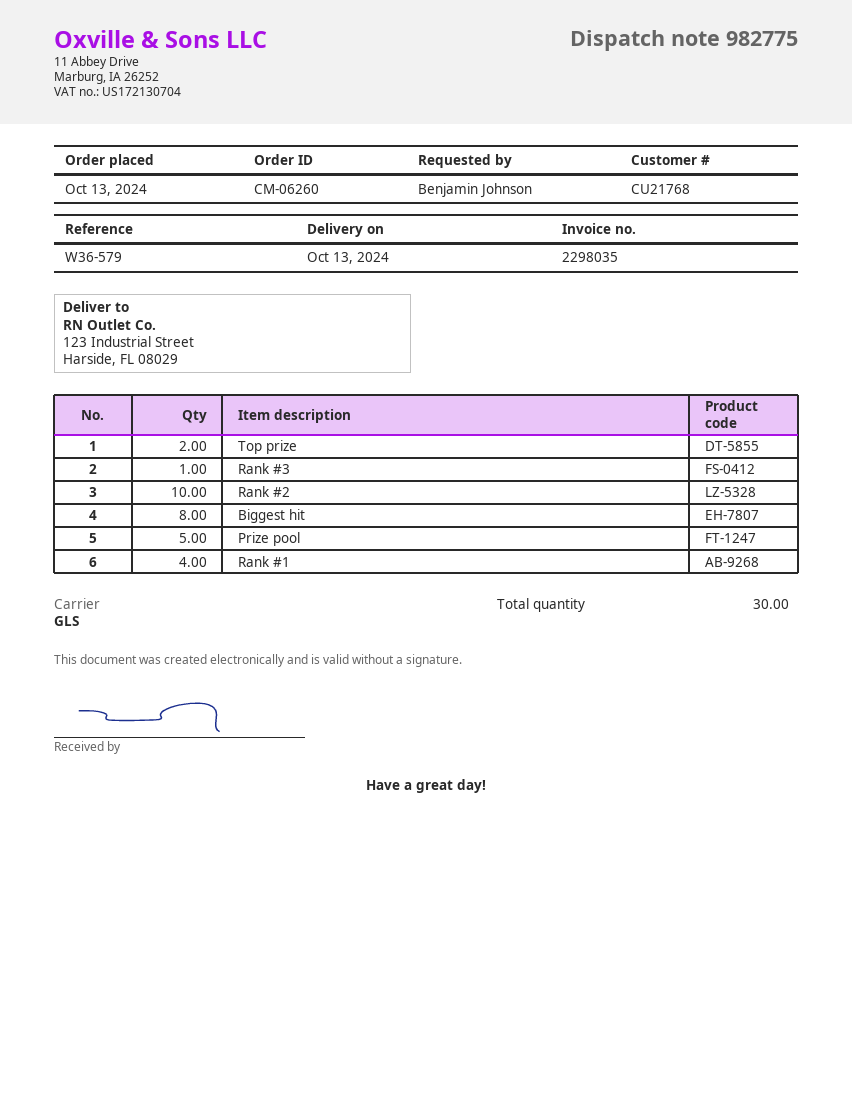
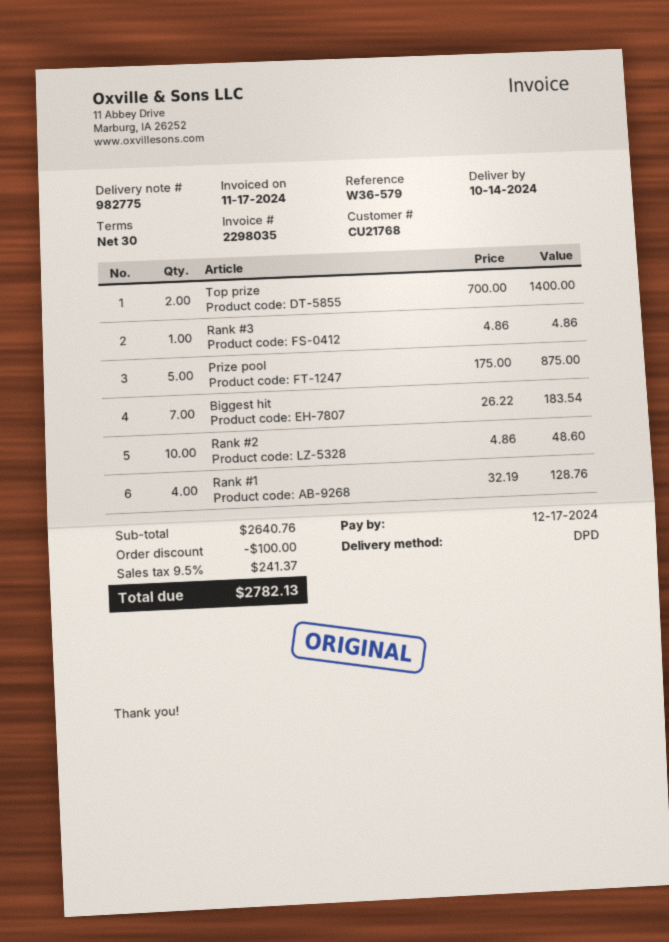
delivery date: 2024-10-13 -> 2024-10-14
shipping method: GLS -> DPD
Biggest hit: 8 -> 7

